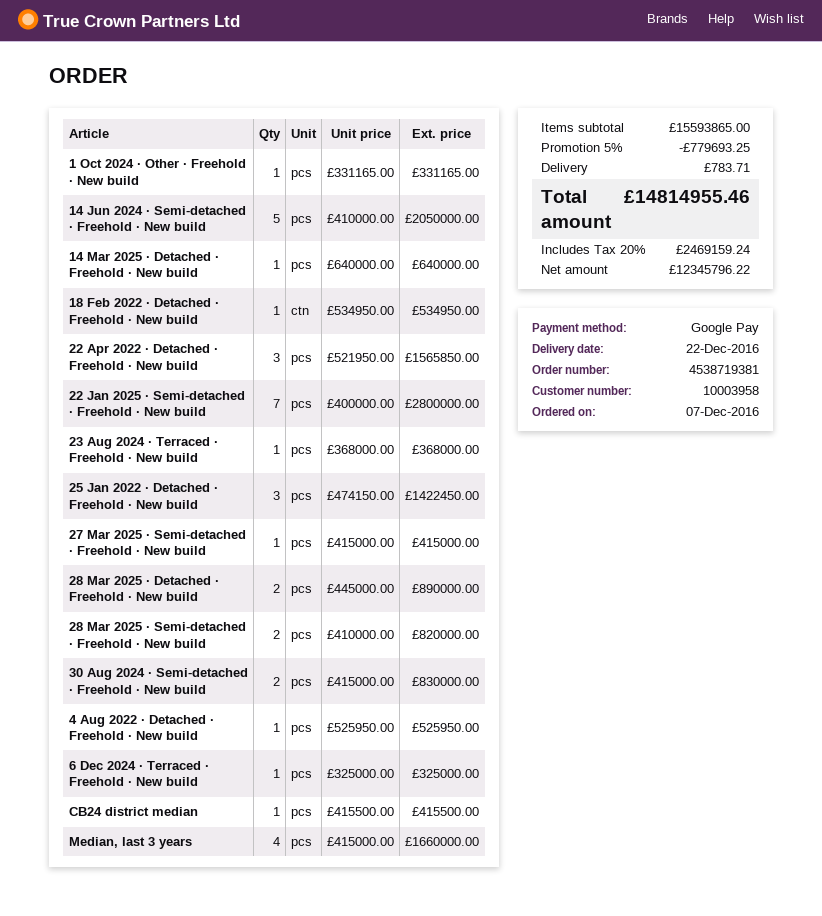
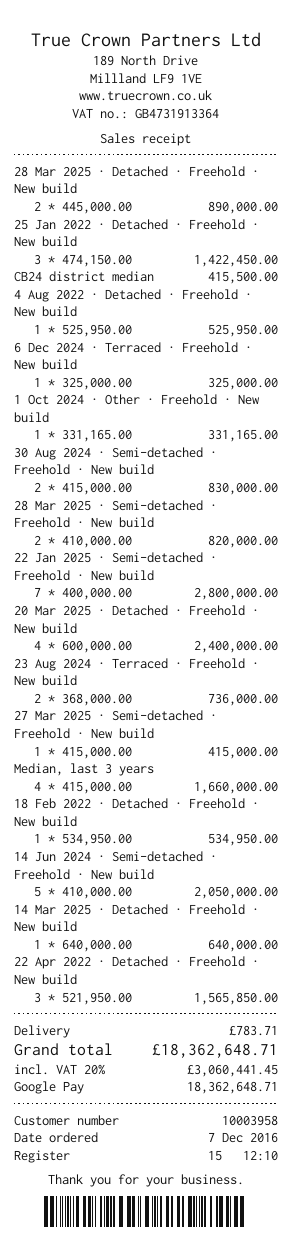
23 Aug 2024 · Terraced · Freehold · New build: 1 x 368000.00 = 368000.00 -> 2 x 368000.00 = 736000.00
20 Mar 2025 · Detached · Freehold · New build: none -> 4 x 600000.00 = 2400000.00
discount: 5% = 779693.25 -> none
tax: 20% = 2469159.24 -> 20% = 3060441.45
total: 14814955.46 -> 18362648.71

